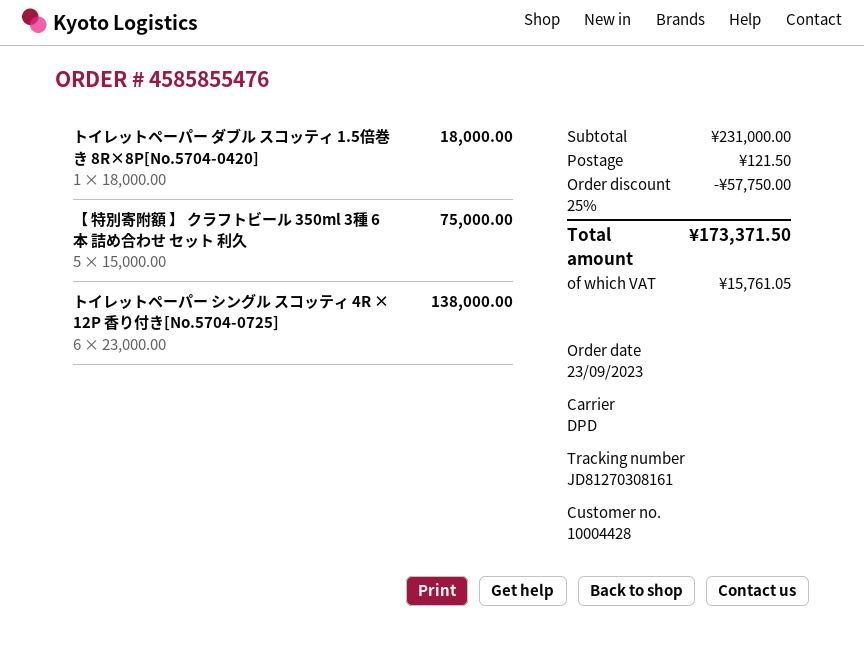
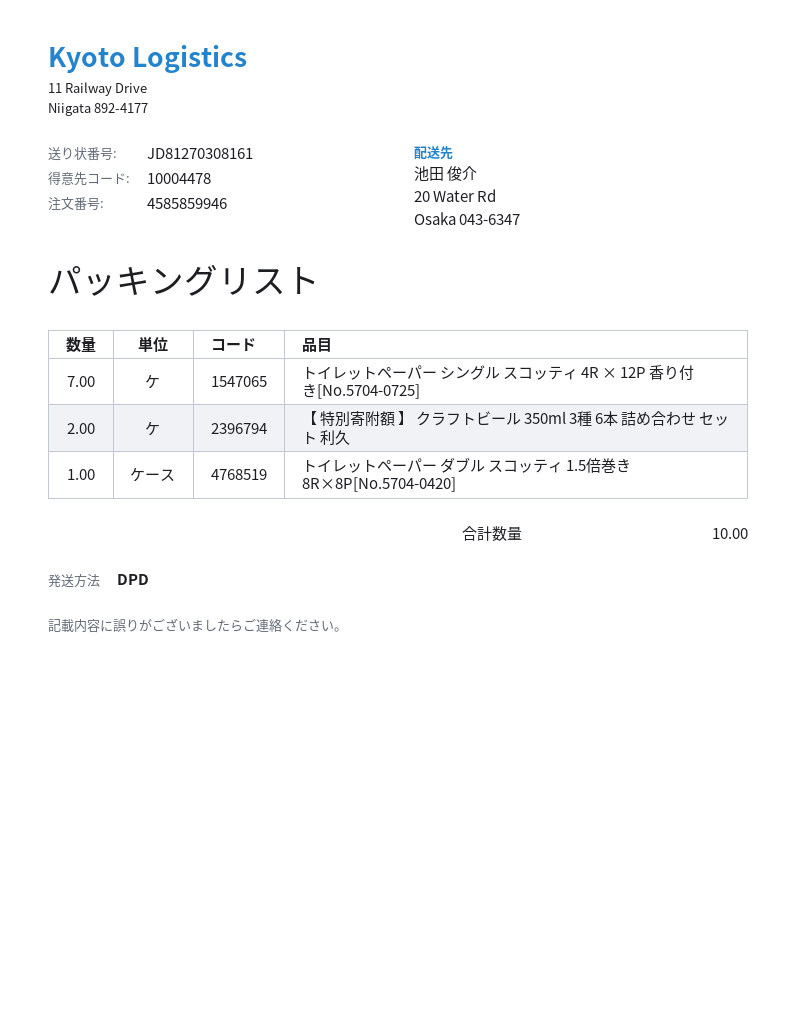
order number: 4585855476 -> 4585859946
customer number: 10004428 -> 10004478
【 特別寄附額 】 クラフトビール 350ml 3種 6本 詰め合わせ セット 利久: 5 -> 2
トイレットペーパー シングル スコッティ 4R × 12P 香り付き[No.5704-0725]: 6 -> 7

